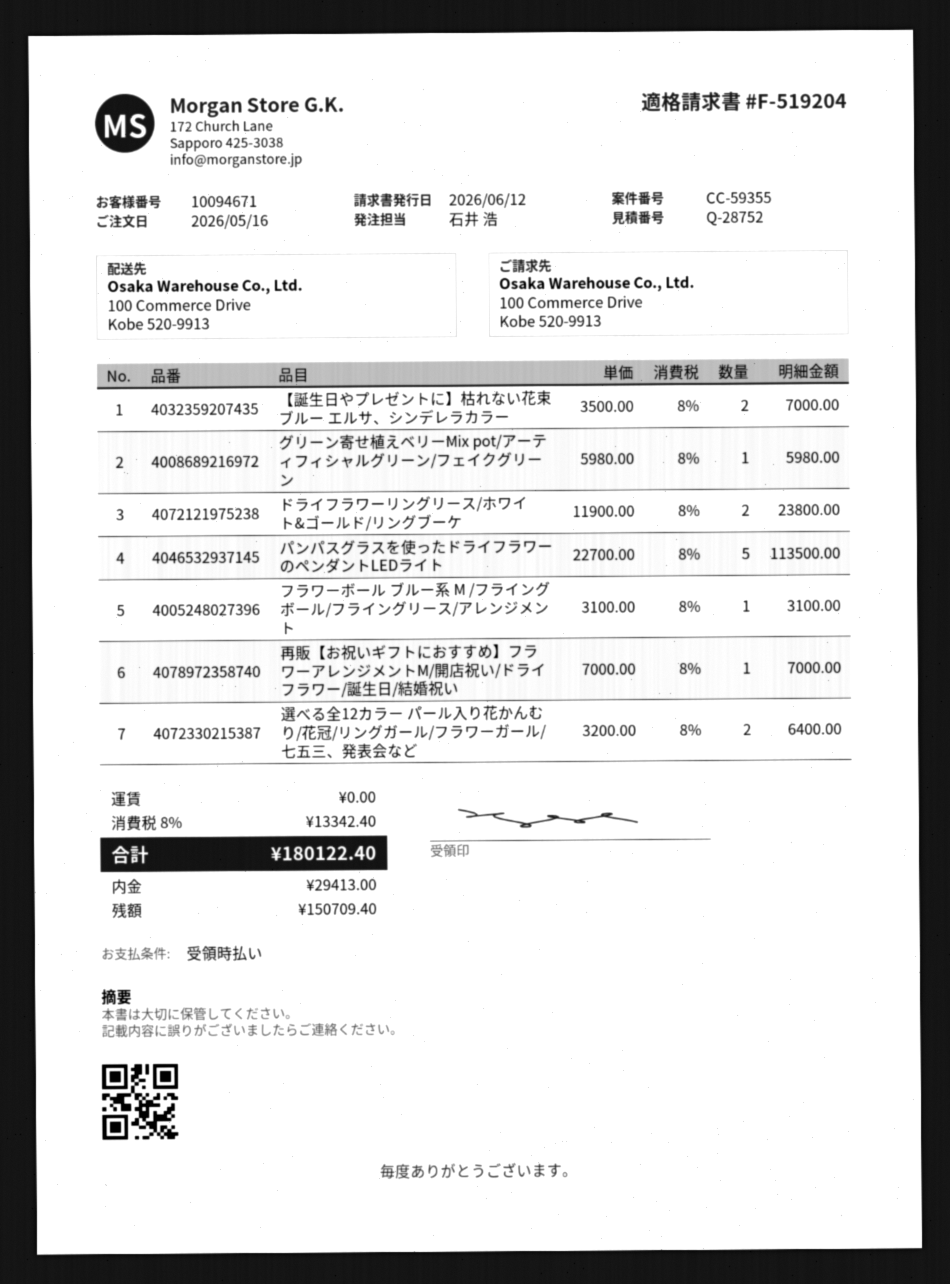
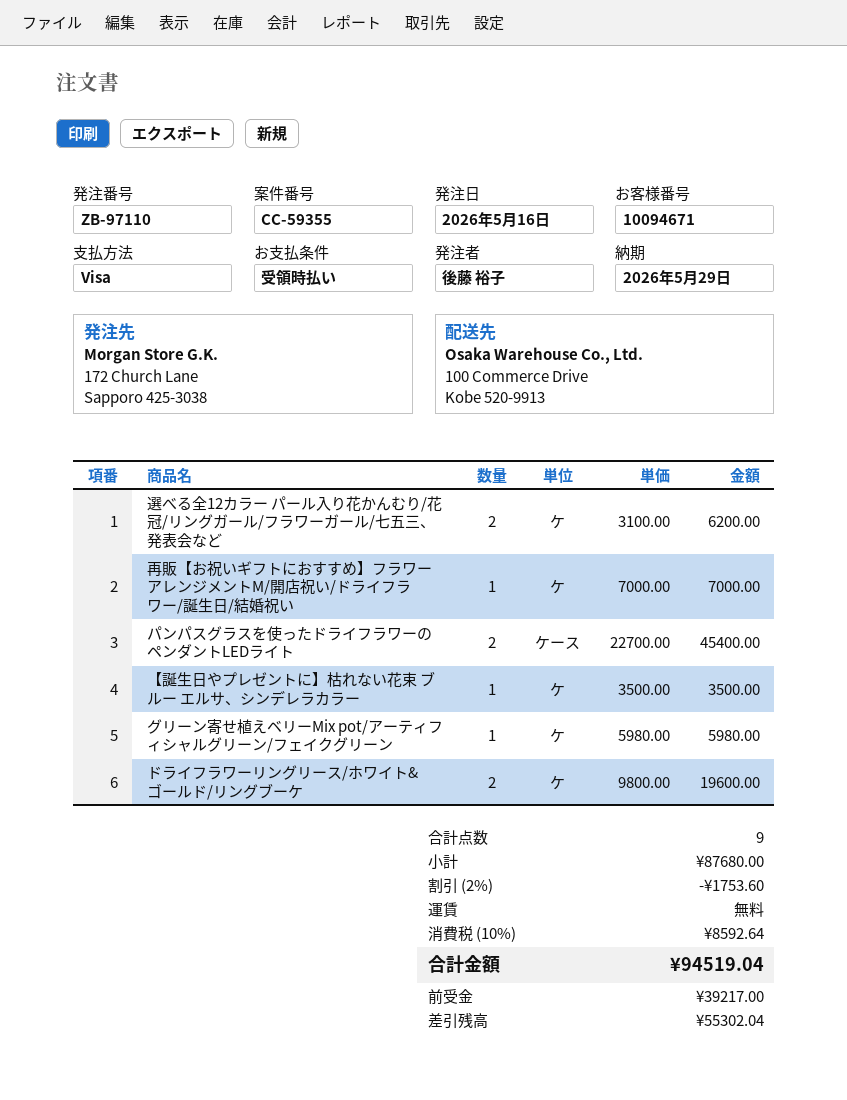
ordered by: 石井 浩 -> 後藤 裕子
【誕生日やプレゼントに】枯れない花束 ブルー エルサ、シンデレラカラー: 2 x 3500.00 = 7000.00 -> 1 x 3500.00 = 3500.00
ドライフラワーリングリース/ホワイト&ゴールド/リングブーケ: 2 x 11900.00 = 23800.00 -> 2 x 9800.00 = 19600.00
パンパスグラスを使ったドライフラワーのペンダントLEDライト: 5 x 22700.00 = 113500.00 -> 2 x 22700.00 = 45400.00
フラワーボール ブルー系 M /フライングボール/フライングリース/アレンジメント: 1 x 3100.00 = 3100.00 -> none
選べる全12カラー パール入り花かんむり/花冠/リングガール/フラワーガール/七五三、発表会など: 2 x 3200.00 = 6400.00 -> 2 x 3100.00 = 6200.00
discount: none -> 2% = 1753.60
tax: 8% = 13342.40 -> 10% = 8592.64
total: 180122.40 -> 94519.04
deposit: 29413.00 -> 39217.00
balance: 150709.40 -> 55302.04

